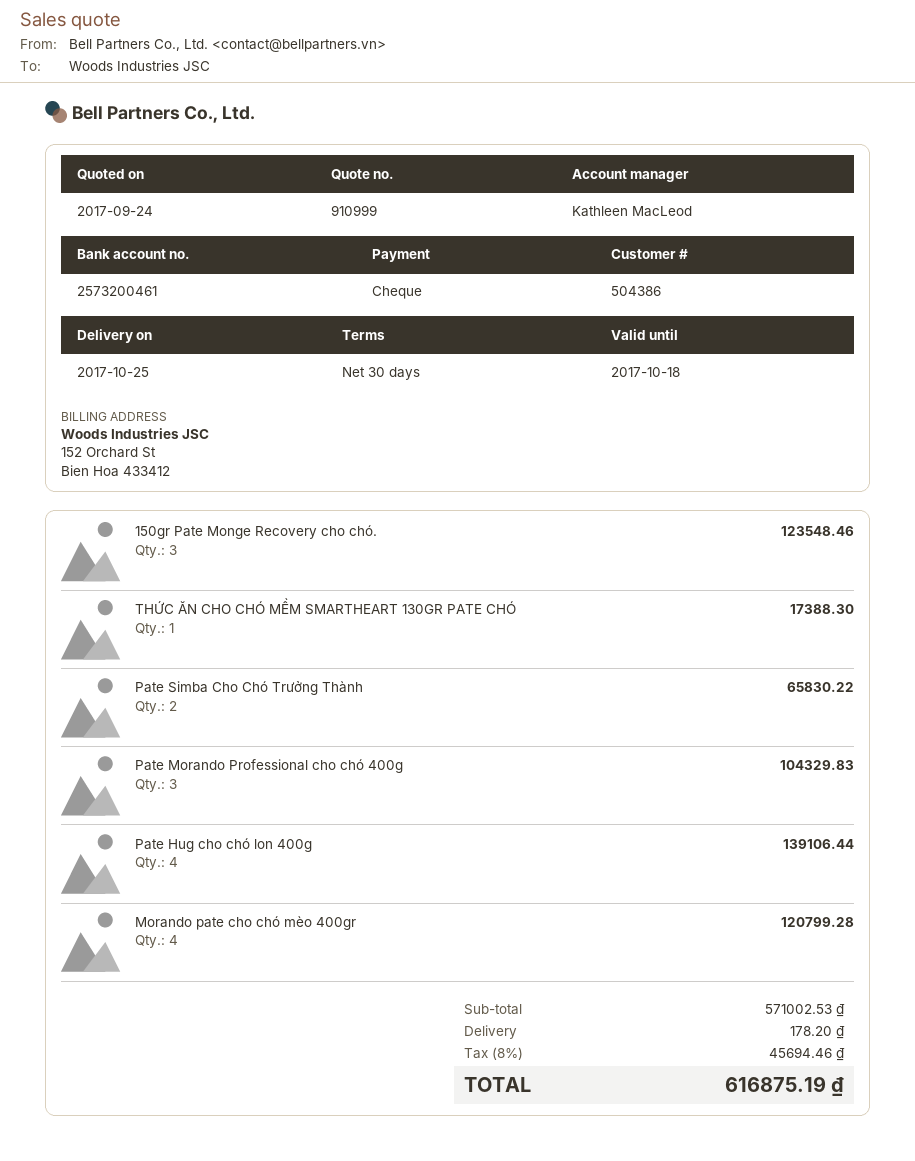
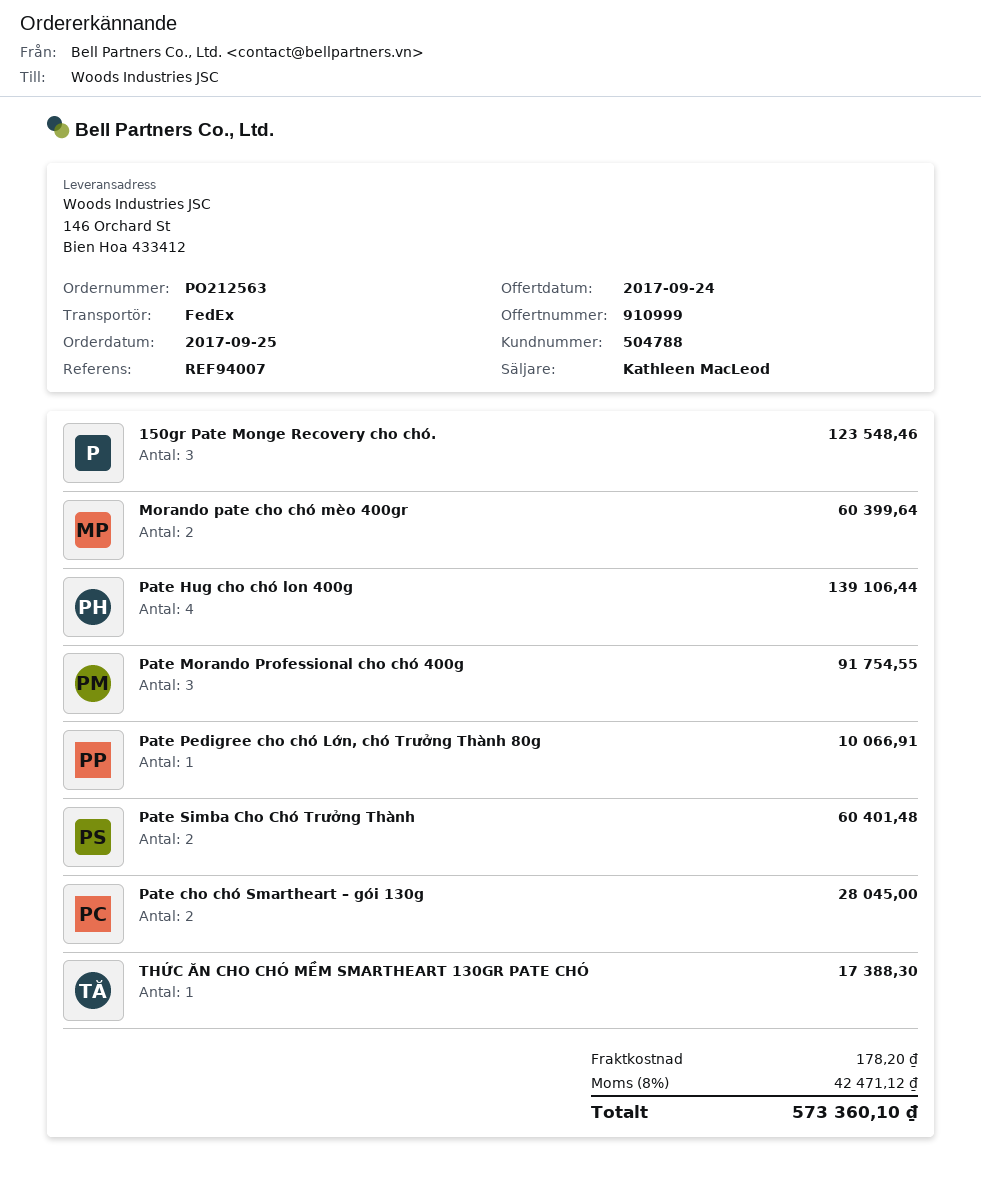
customer number: 504386 -> 504788
Pate Simba Cho Chó Trưởng Thành: 2 for 65830.22 -> 2 for 60401.48
Pate Morando Professional cho chó 400g: 3 for 104329.83 -> 3 for 91754.55
Morando pate cho chó mèo 400gr: 4 for 120799.28 -> 2 for 60399.64
Pate Pedigree cho chó Lớn, chó Trưởng Thành 80g: none -> 1 for 10066.91
Pate cho chó Smartheart – gói 130g: none -> 2 for 28045.00
tax: 8% = 45694.46 -> 8% = 42471.12
total: 616875.19 -> 573360.10

